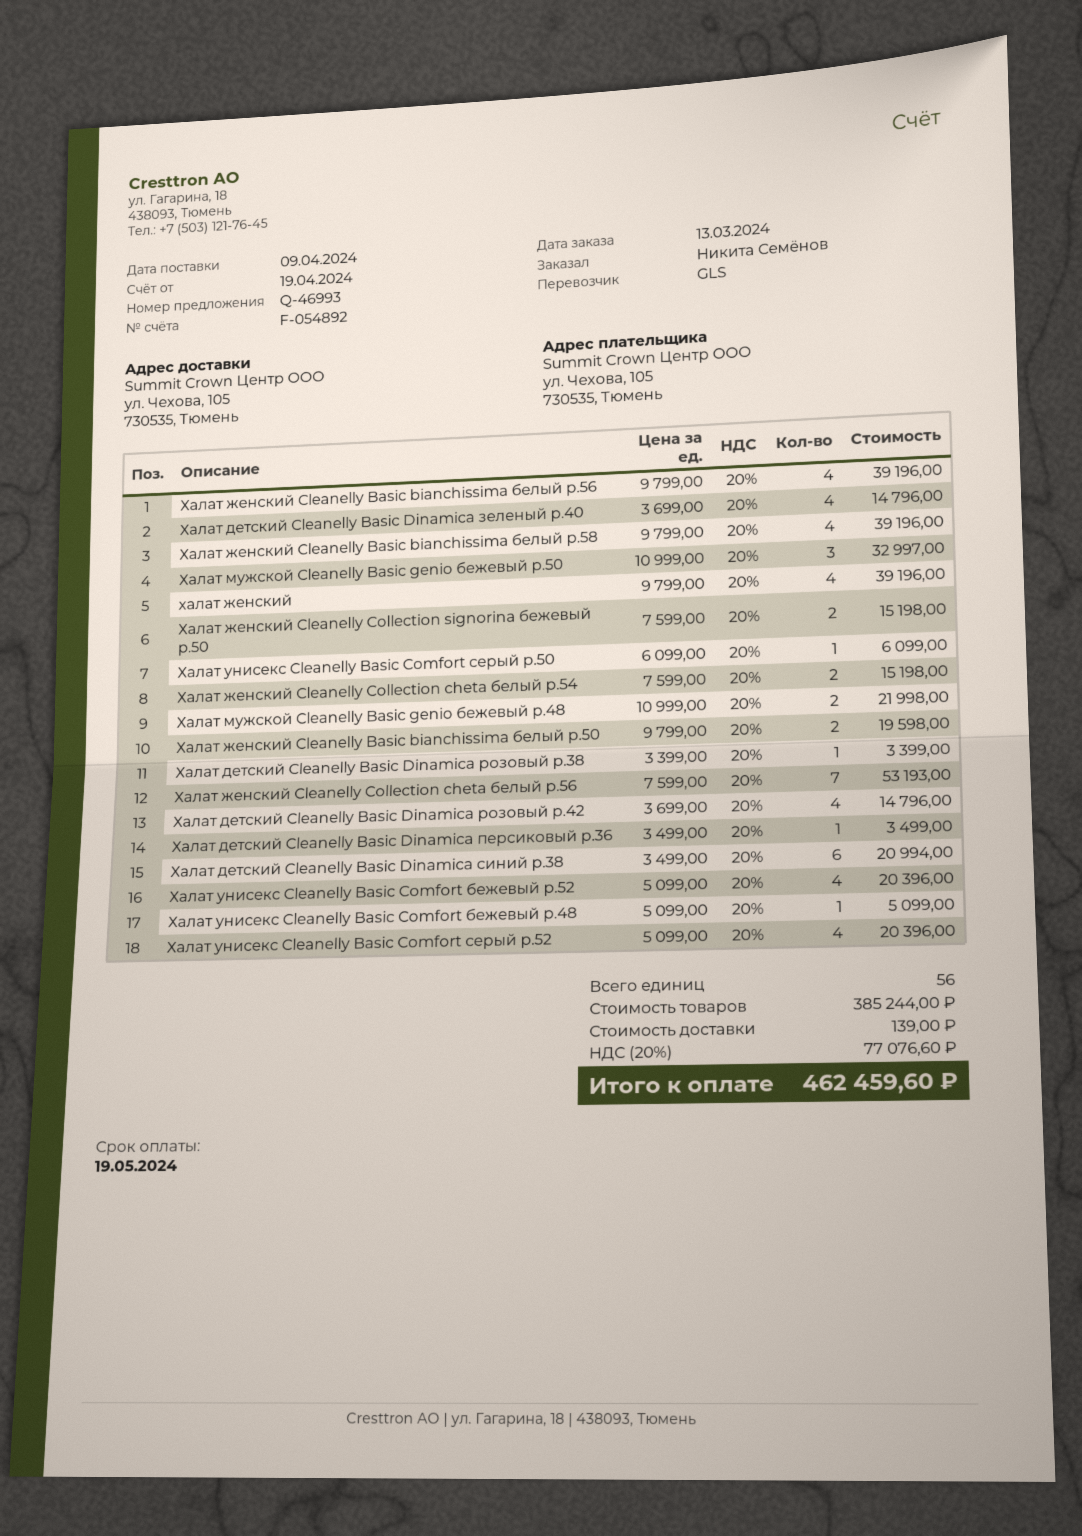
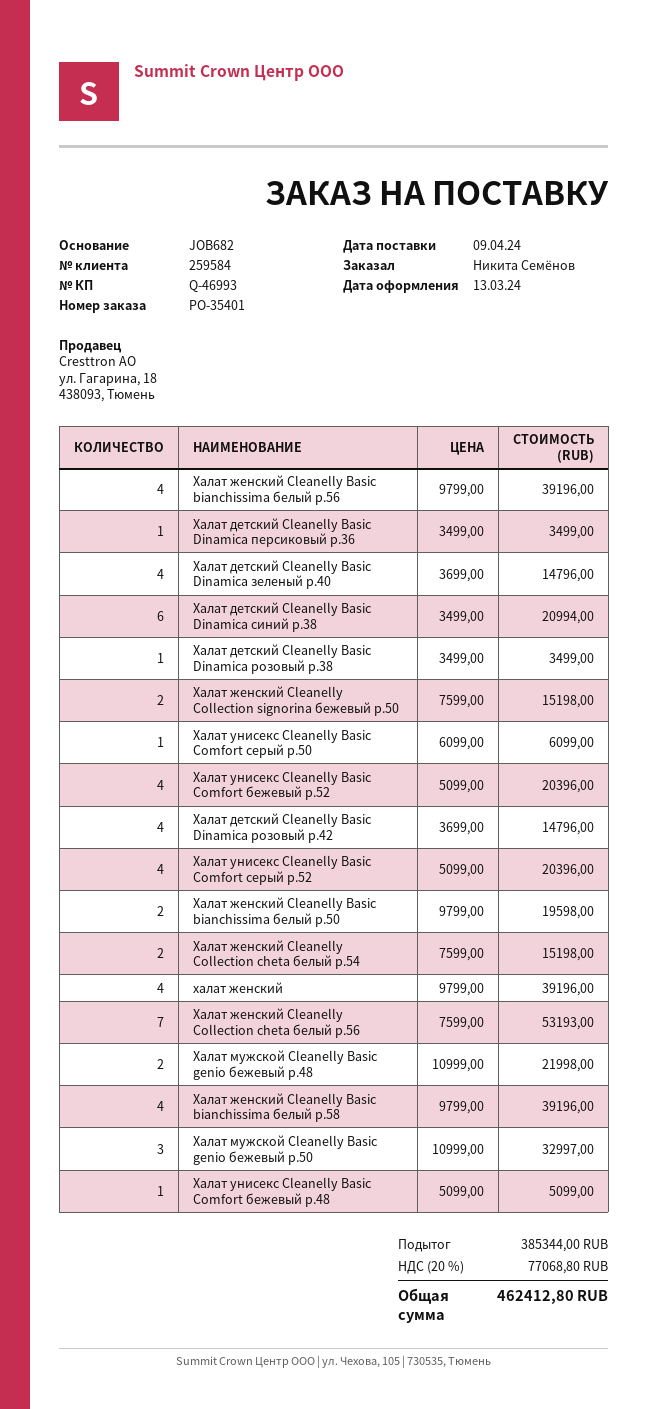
Халат детский Cleanelly Basic Dinamica розовый р.38: 1 x 3399.00 = 3399.00 -> 1 x 3499.00 = 3499.00
subtotal: 385244.00 -> 385344.00
shipping: 139.00 -> none
tax: 20% = 77076.60 -> 20% = 77068.80
total: 462459.60 -> 462412.80

